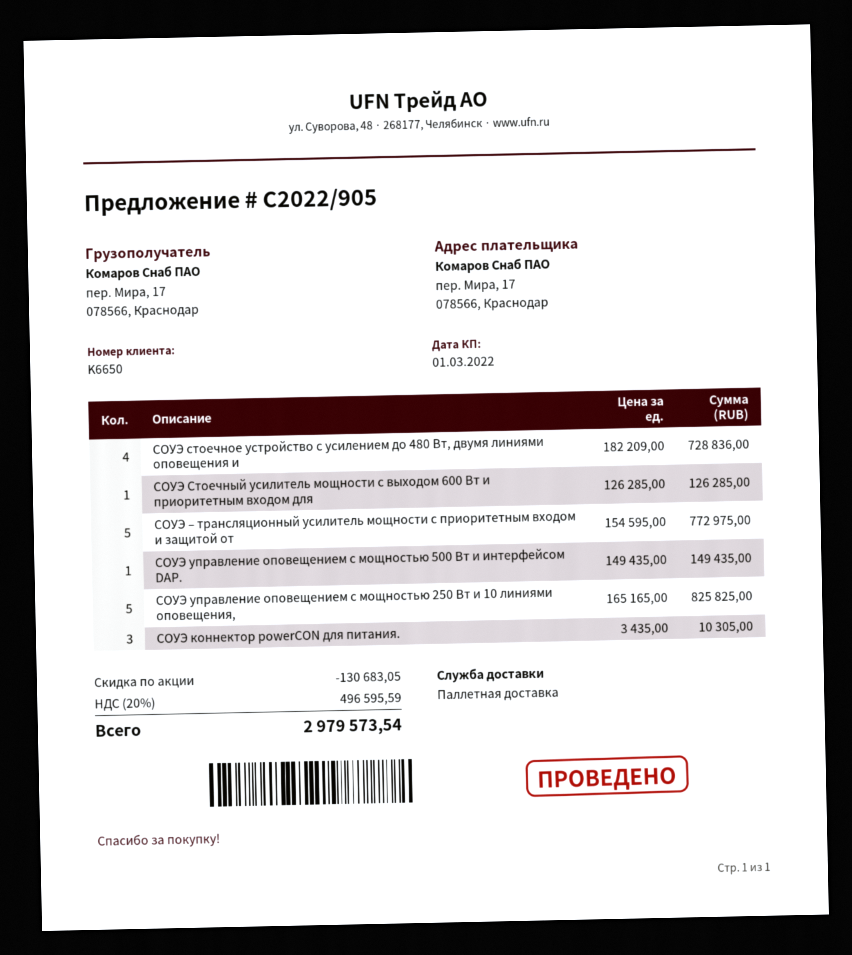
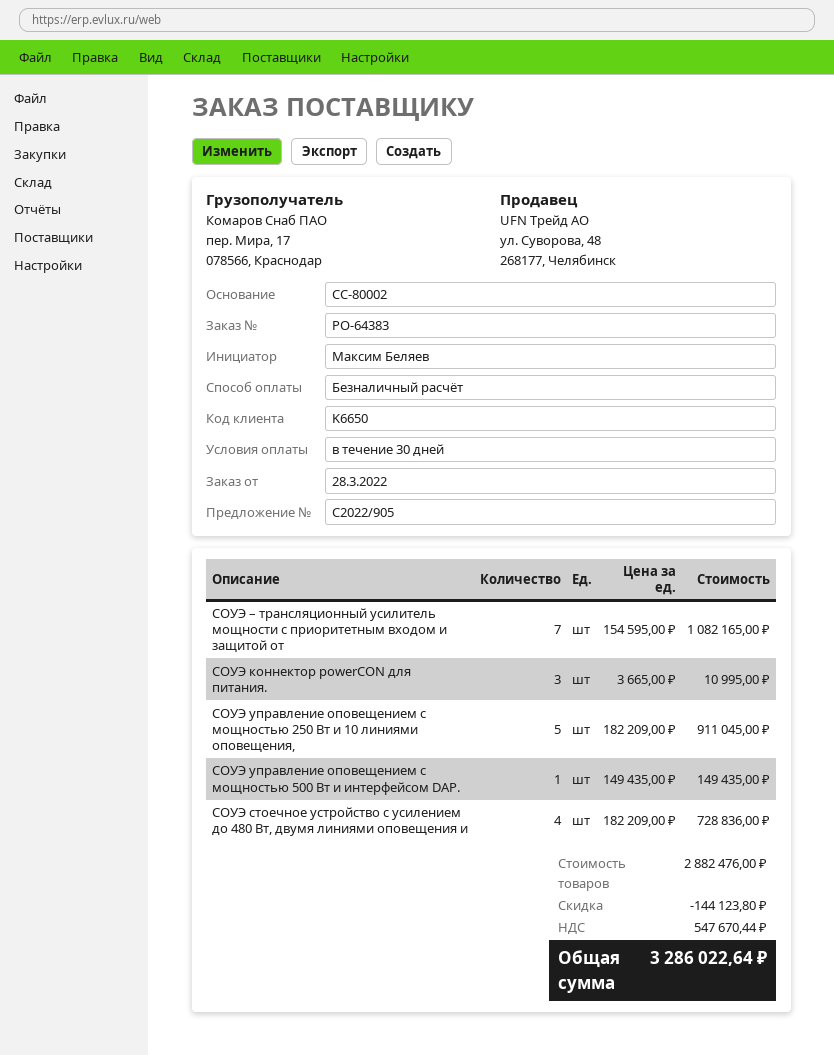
СОУЭ Стоечный усилитель мощности с выходом 600 Вт и приоритетным входом для: 1 x 126285.00 = 126285.00 -> none
СОУЭ – трансляционный усилитель мощности с приоритетным входом и защитой от: 5 x 154595.00 = 772975.00 -> 7 x 154595.00 = 1082165.00
СОУЭ управление оповещением с мощностью 250 Вт и 10 линиями оповещения,: 5 x 165165.00 = 825825.00 -> 5 x 182209.00 = 911045.00
СОУЭ коннектор powerCON для питания.: 3 x 3435.00 = 10305.00 -> 3 x 3665.00 = 10995.00
discount: 130683.05 -> 144123.80
tax: 496595.59 -> 547670.44
total: 2979573.54 -> 3286022.64

